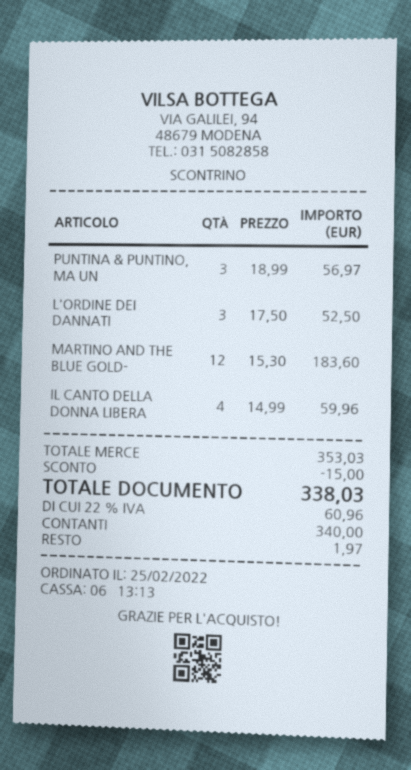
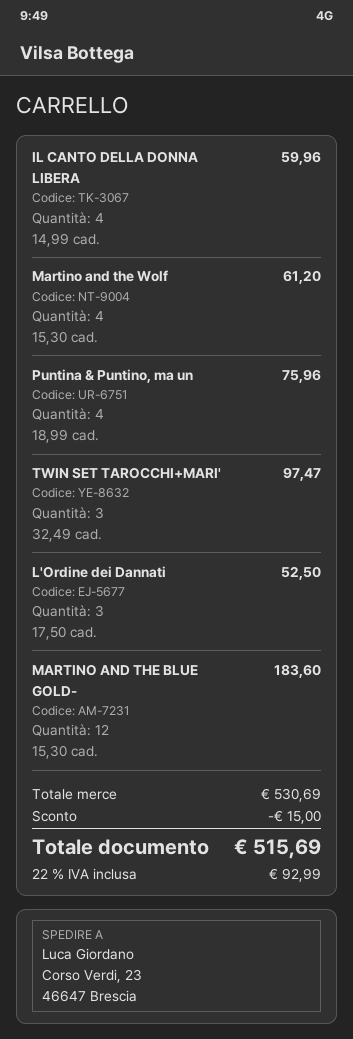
PUNTINA & PUNTINO, MA UN: 3 x 18.99 = 56.97 -> 4 x 18.99 = 75.96
Martino and the Wolf: none -> 4 x 15.30 = 61.20
TWIN SET TAROCCHI+MARI': none -> 3 x 32.49 = 97.47
subtotal: 353.03 -> 530.69
tax: 22% = 60.96 -> 22% = 92.99
total: 338.03 -> 515.69

